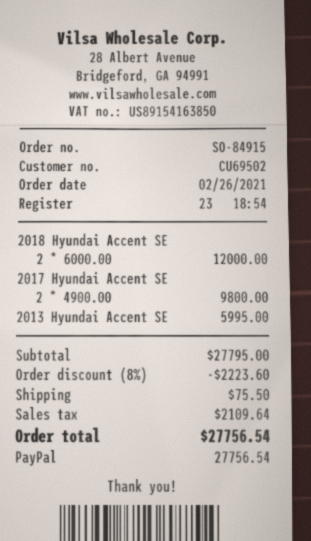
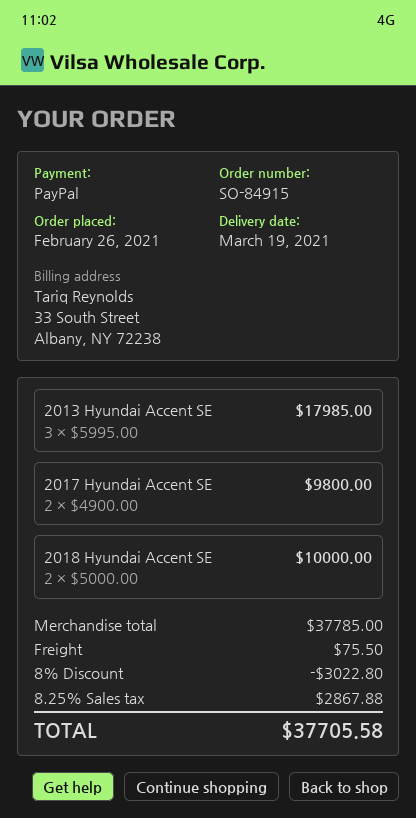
2018 Hyundai Accent SE: 2 x 6000.00 = 12000.00 -> 2 x 5000.00 = 10000.00
2013 Hyundai Accent SE: 1 x 5995.00 = 5995.00 -> 3 x 5995.00 = 17985.00
subtotal: 27795.00 -> 37785.00
discount: 8% = 2223.60 -> 8% = 3022.80
tax: 2109.64 -> 2867.88
total: 27756.54 -> 37705.58

